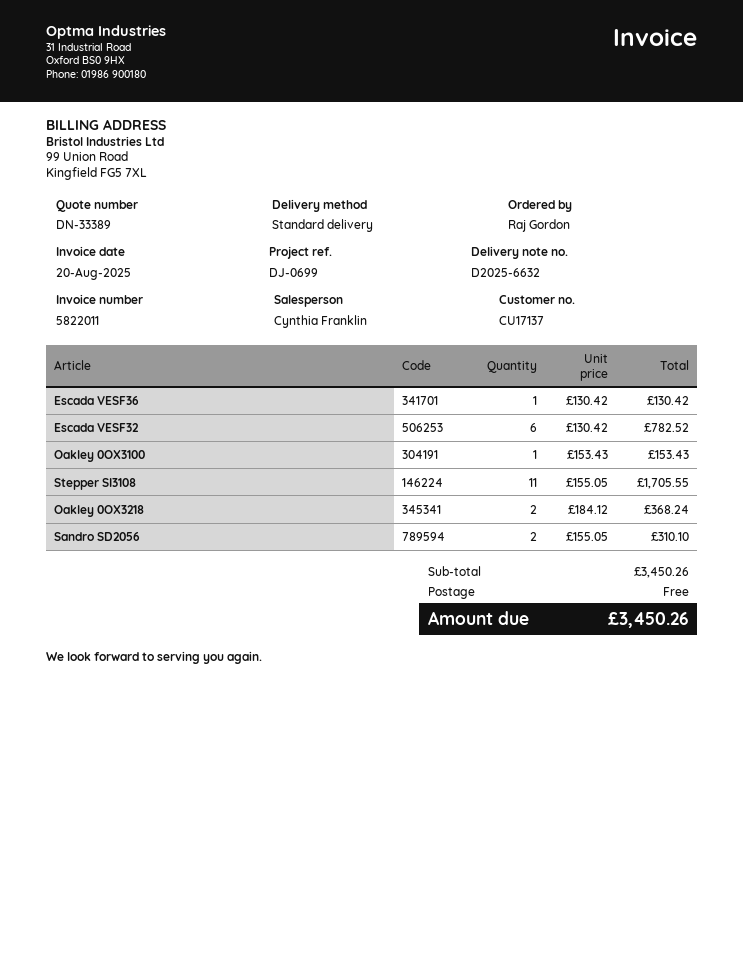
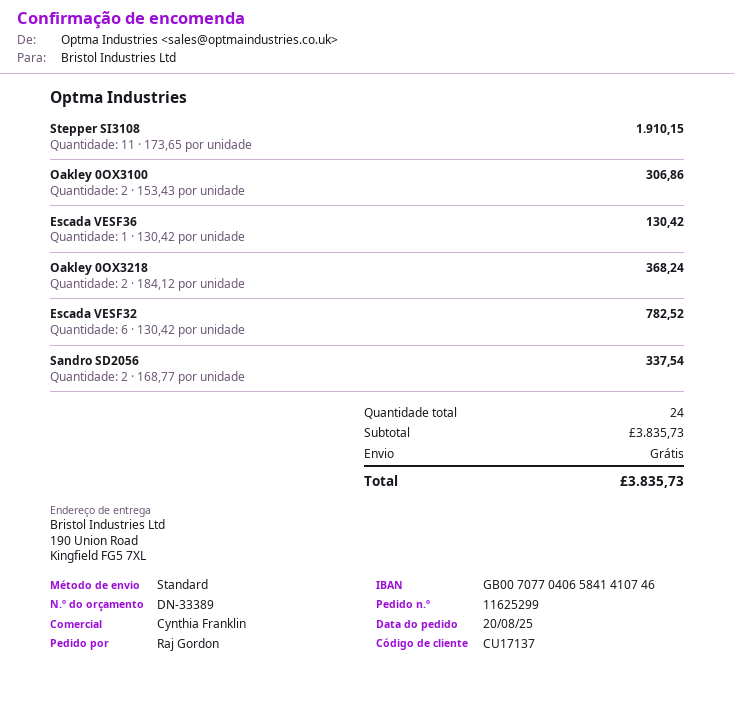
Oakley 0OX3100: 1 x 153.43 = 153.43 -> 2 x 153.43 = 306.86
Stepper SI3108: 11 x 155.05 = 1705.55 -> 11 x 173.65 = 1910.15
Sandro SD2056: 2 x 155.05 = 310.10 -> 2 x 168.77 = 337.54
subtotal: 3450.26 -> 3835.73
total: 3450.26 -> 3835.73

